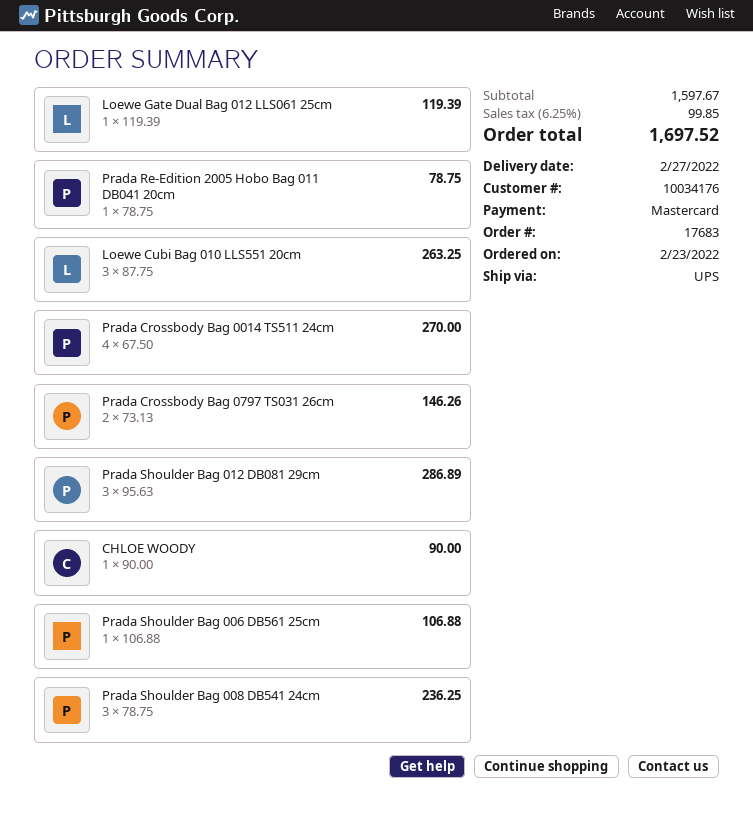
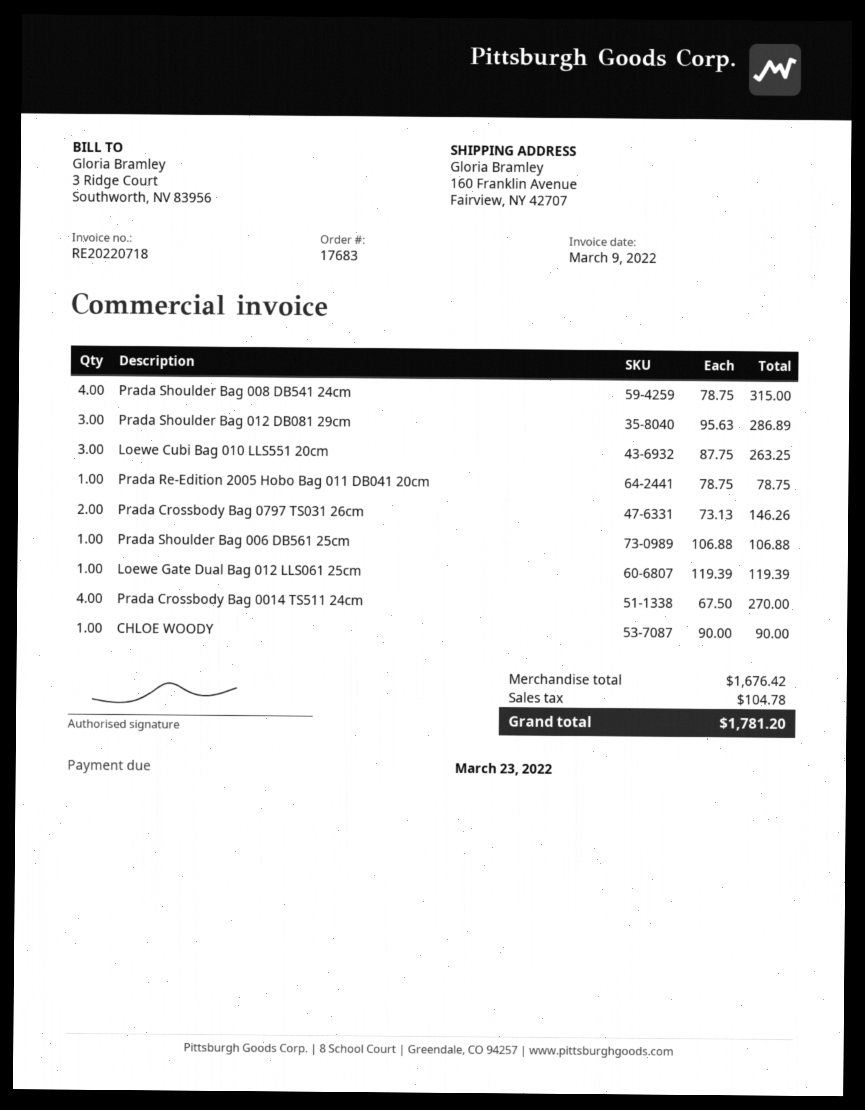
Prada Shoulder Bag 008 DB541 24cm: 3 x 78.75 = 236.25 -> 4 x 78.75 = 315.00
subtotal: 1597.67 -> 1676.42
tax: 99.85 -> 104.78
total: 1697.52 -> 1781.20

